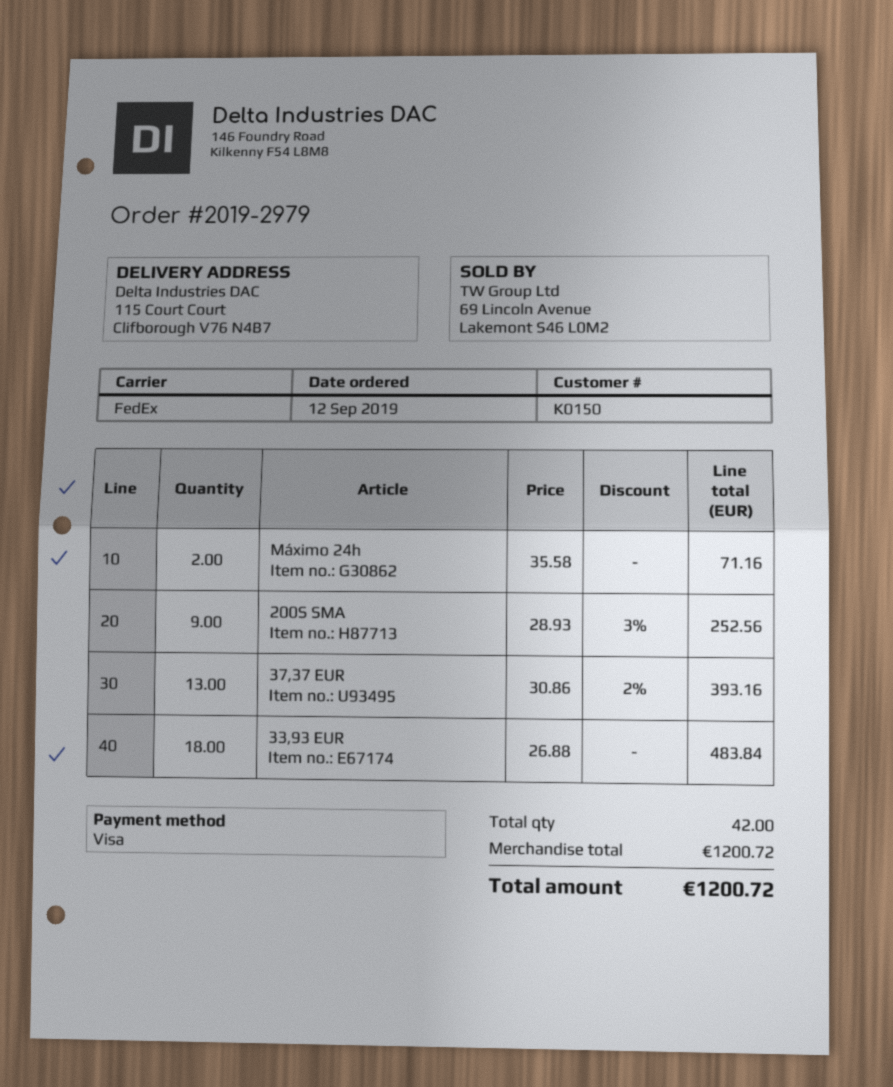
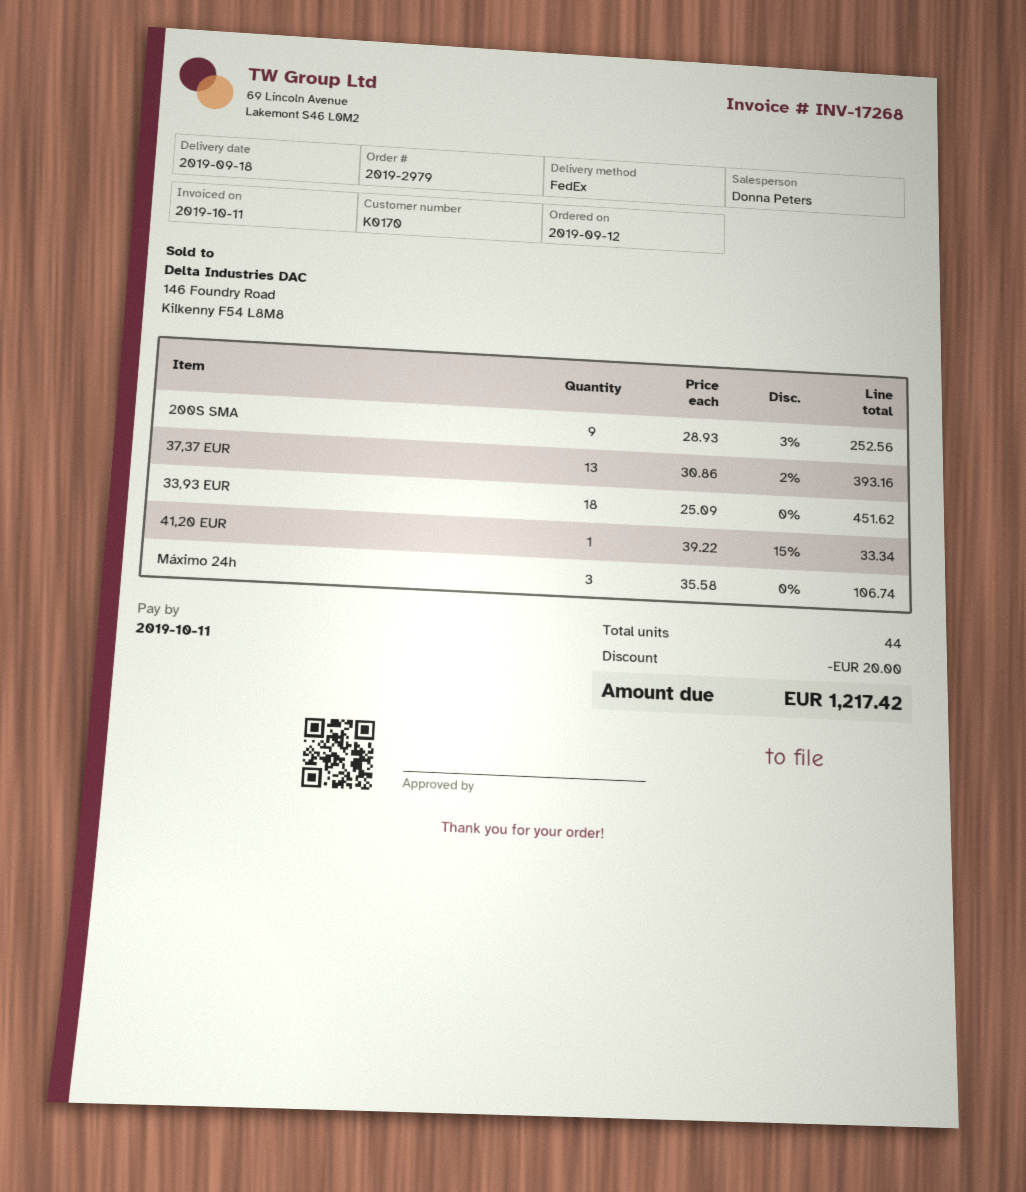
customer number: K0150 -> K0170
Máximo 24h: 2 x 35.58 = 71.16 -> 3 x 35.58 = 106.74
33,93 EUR: 18 x 26.88 = 483.84 -> 18 x 25.09 = 451.62
41,20 EUR: none -> 1 x 39.22 - 15% = 33.34
total quantity: 42 -> 44
discount: none -> 20.00
total: 1200.72 -> 1217.42

